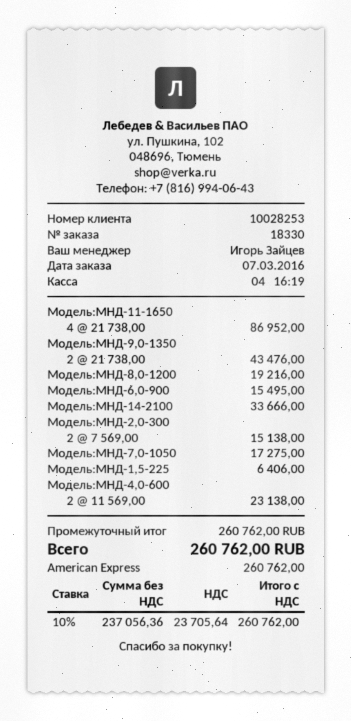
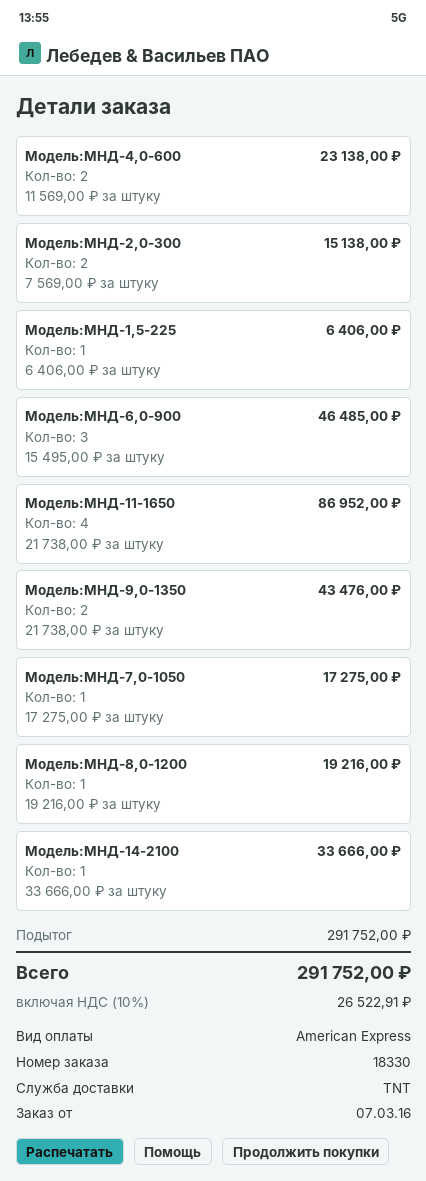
Модель:МНД-6,0-900: 1 x 15495.00 = 15495.00 -> 3 x 15495.00 = 46485.00
subtotal: 260762.00 -> 291752.00
tax: 10% = 23705.64 -> 10% = 26522.91
total: 260762.00 -> 291752.00

